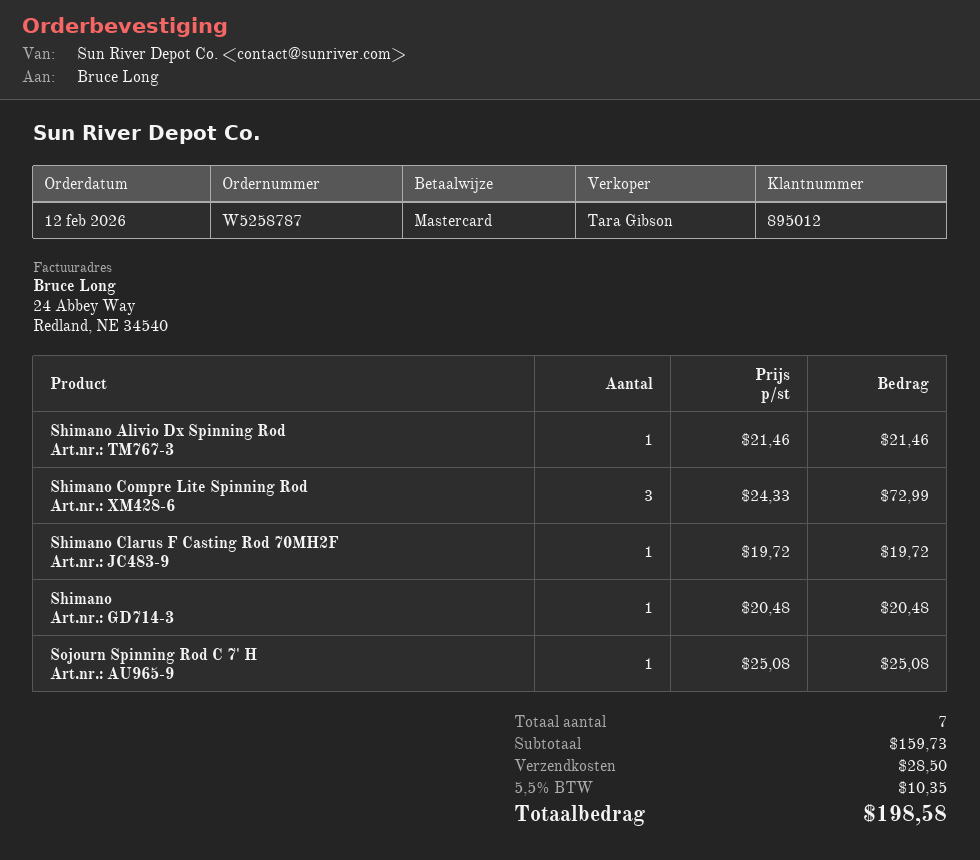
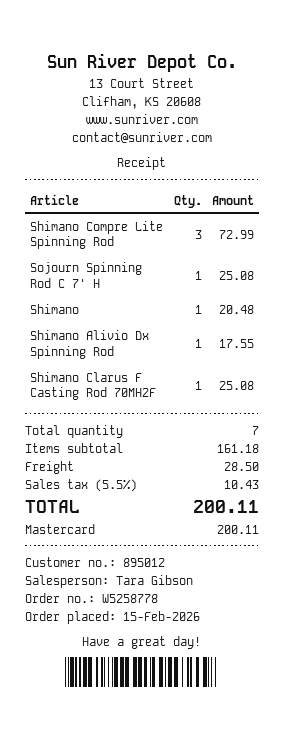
order number: W5258787 -> W5258778
order date: 2026-02-12 -> 2026-02-15
Shimano Alivio Dx Spinning Rod: 1 for 21.46 -> 1 for 17.55
Shimano Clarus F Casting Rod 70MH2F: 1 for 19.72 -> 1 for 25.08
subtotal: 159.73 -> 161.18
tax: 5.5% = 10.35 -> 5.5% = 10.43
total: 198.58 -> 200.11

